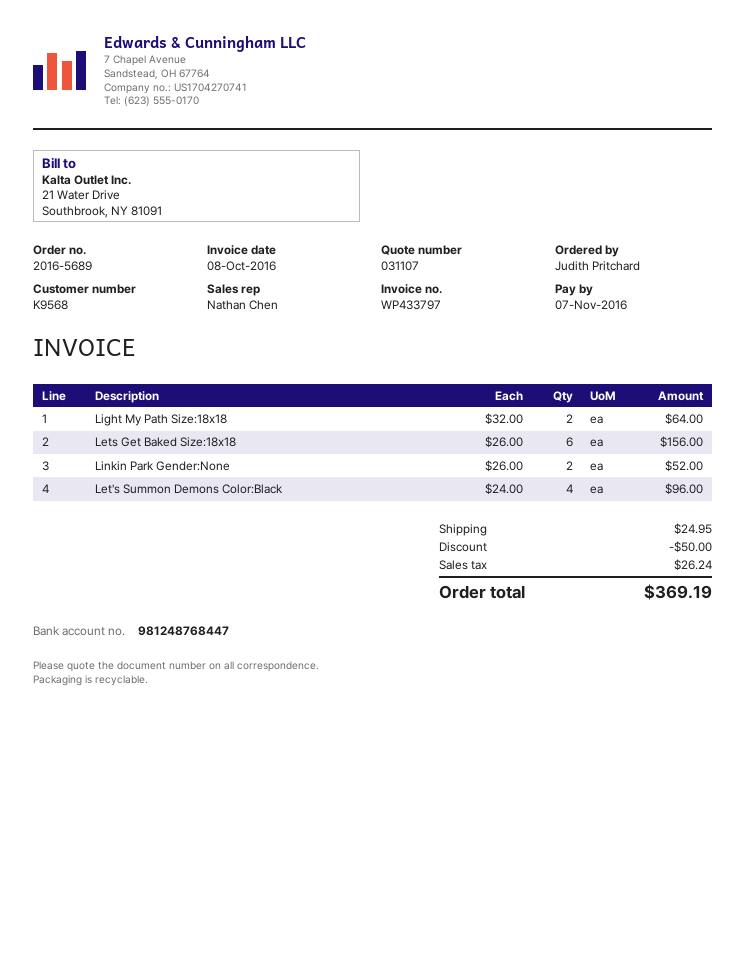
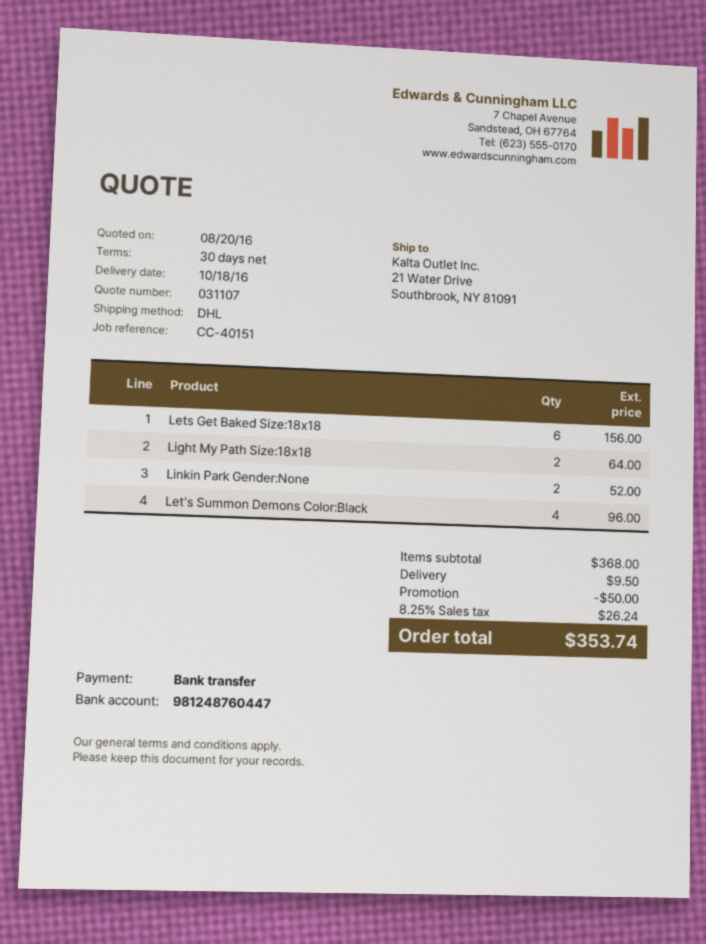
bank account: 981248768447 -> 981248760447
shipping: 24.95 -> 9.50
total: 369.19 -> 353.74

